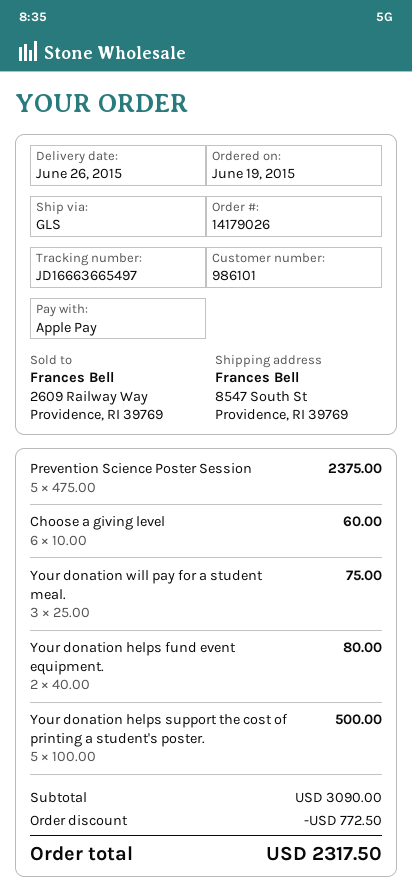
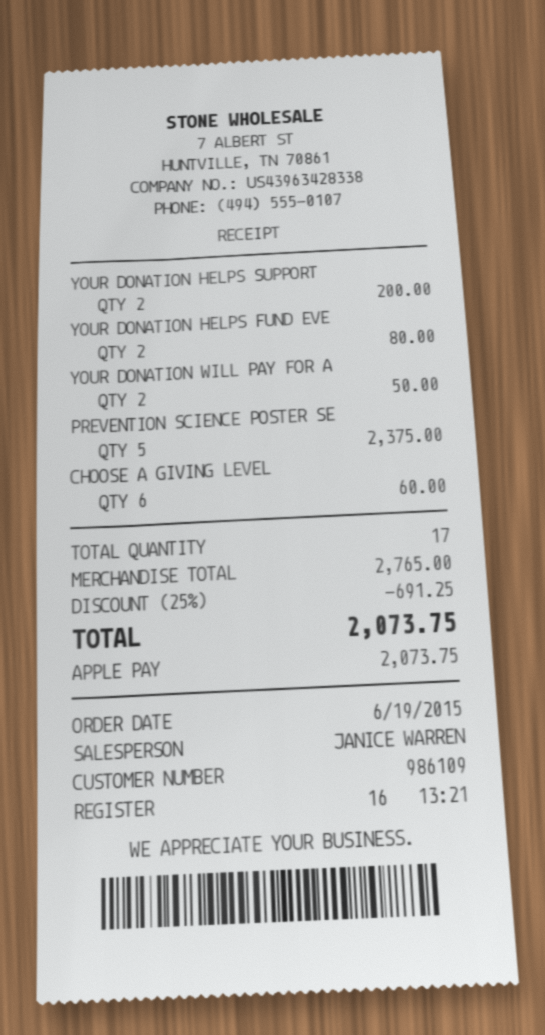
customer number: 986101 -> 986109
Your donation will pay for a student meal.: 3 for 75.00 -> 2 for 50.00
Your donation helps support the cost of printing a student's poster.: 5 for 500.00 -> 2 for 200.00
subtotal: 3090.00 -> 2765.00
discount: 772.50 -> 691.25
total: 2317.50 -> 2073.75

